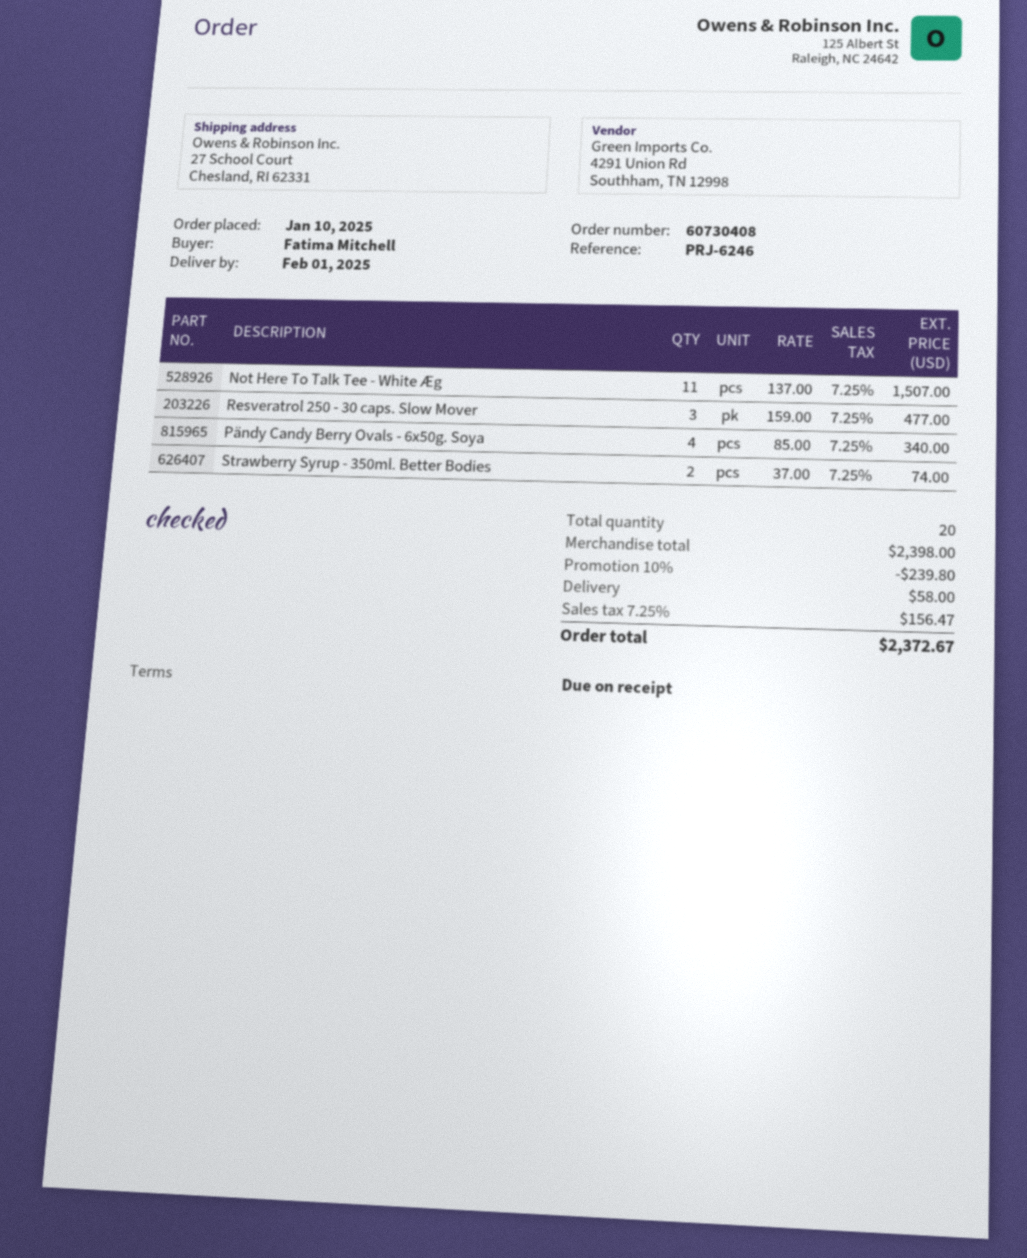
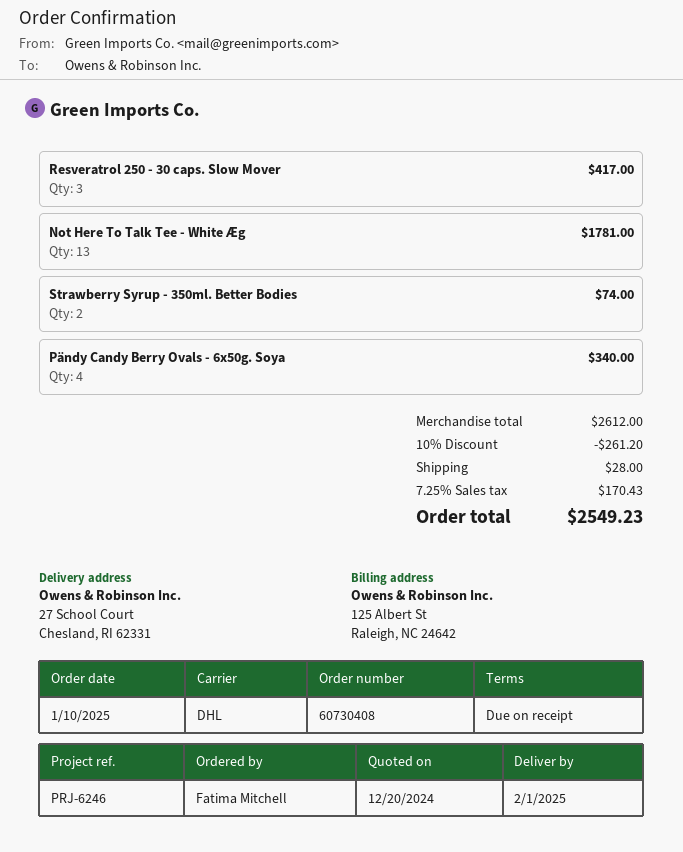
Not Here To Talk Tee - White Æg: 11 for 1507.00 -> 13 for 1781.00
Resveratrol 250 - 30 caps. Slow Mover: 3 for 477.00 -> 3 for 417.00
subtotal: 2398.00 -> 2612.00
discount: 10% = 239.80 -> 10% = 261.20
shipping: 58.00 -> 28.00
tax: 7.25% = 156.47 -> 7.25% = 170.43
total: 2372.67 -> 2549.23

